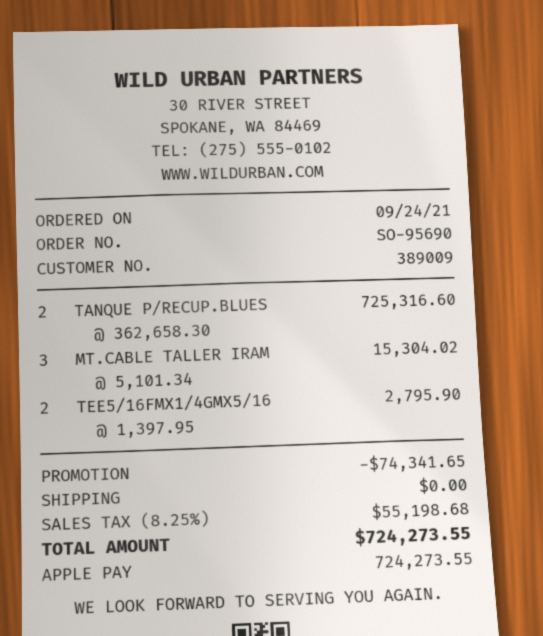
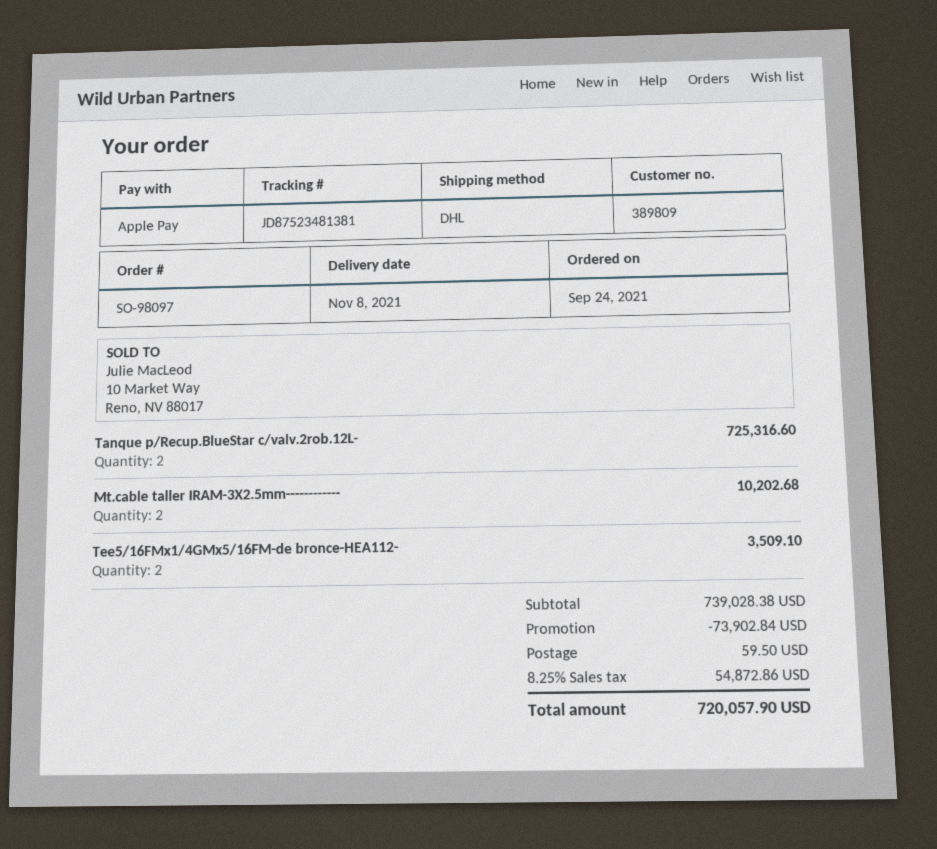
order number: SO-95690 -> SO-98097
customer number: 389009 -> 389809
MT.CABLE TALLER IRAM: 3 for 15304.02 -> 2 for 10202.68
TEE5/16FMX1/4GMX5/16: 2 for 2795.90 -> 2 for 3509.10
discount: 74341.65 -> 73902.84
shipping: 0.00 -> 59.50
tax: 8.25% = 55198.68 -> 8.25% = 54872.86
total: 724273.55 -> 720057.90

